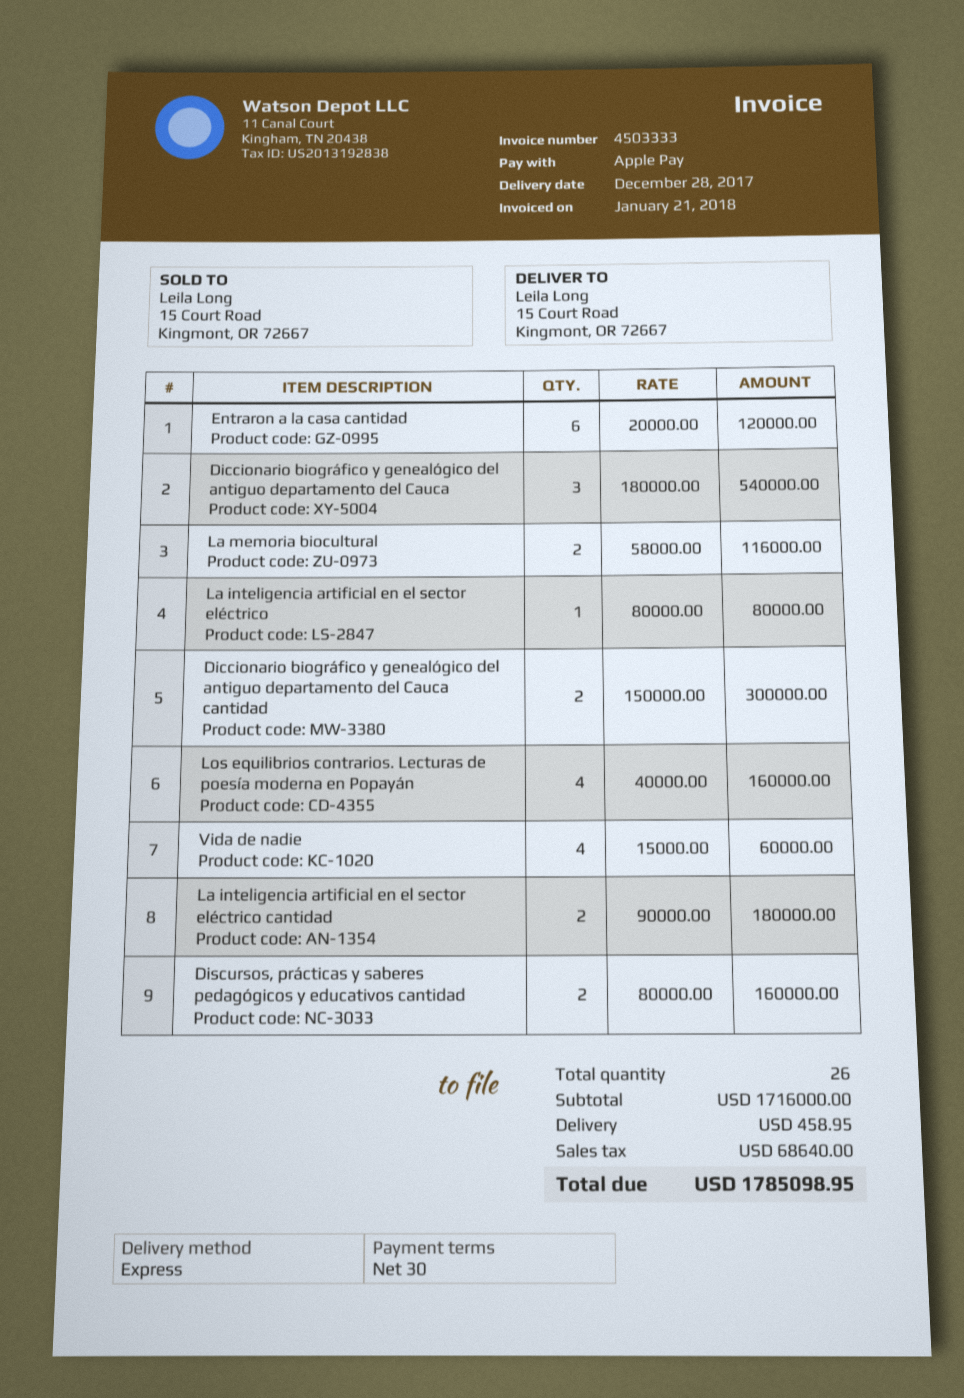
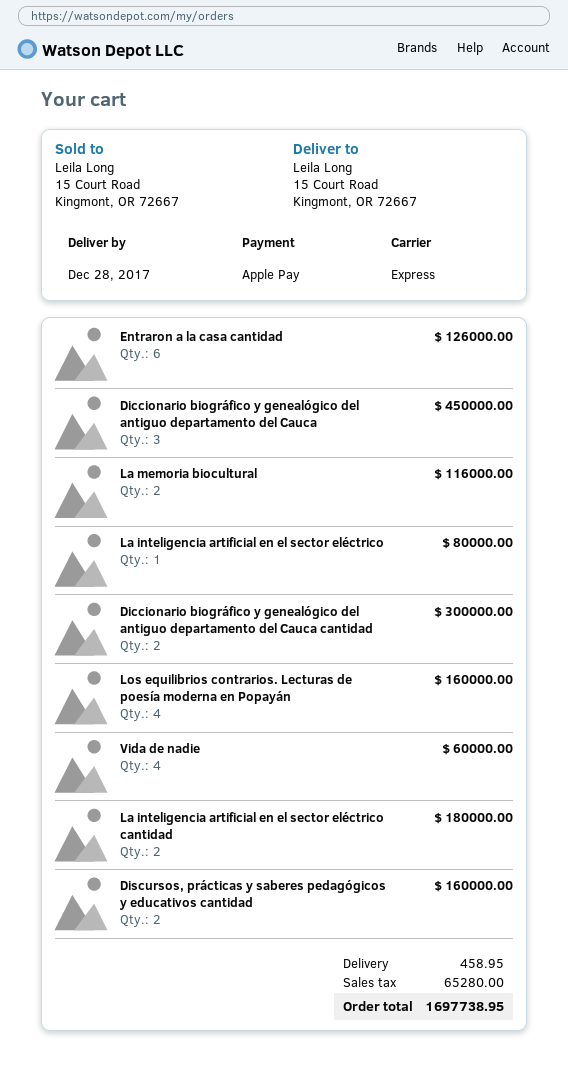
Entraron a la casa cantidad: 6 for 120000.00 -> 6 for 126000.00
Diccionario biográfico y genealógico del antiguo departamento del Cauca: 3 for 540000.00 -> 3 for 450000.00
tax: 68640.00 -> 65280.00
total: 1785098.95 -> 1697738.95

